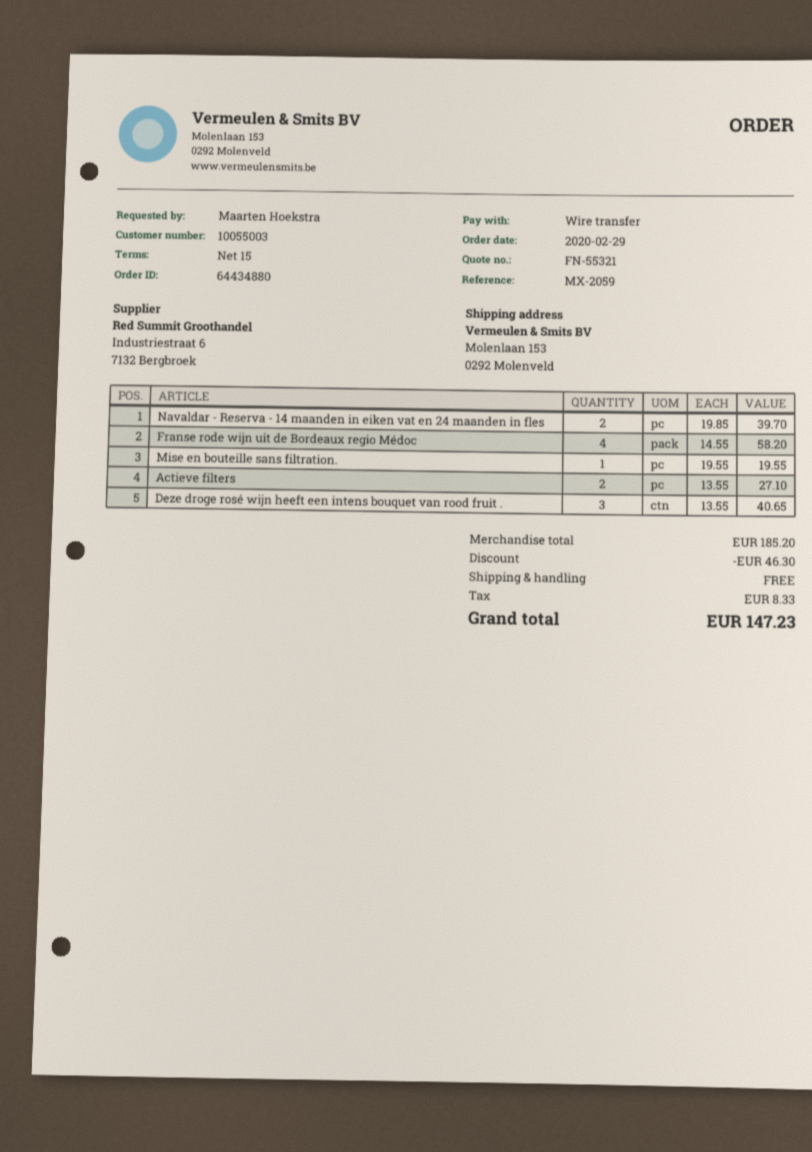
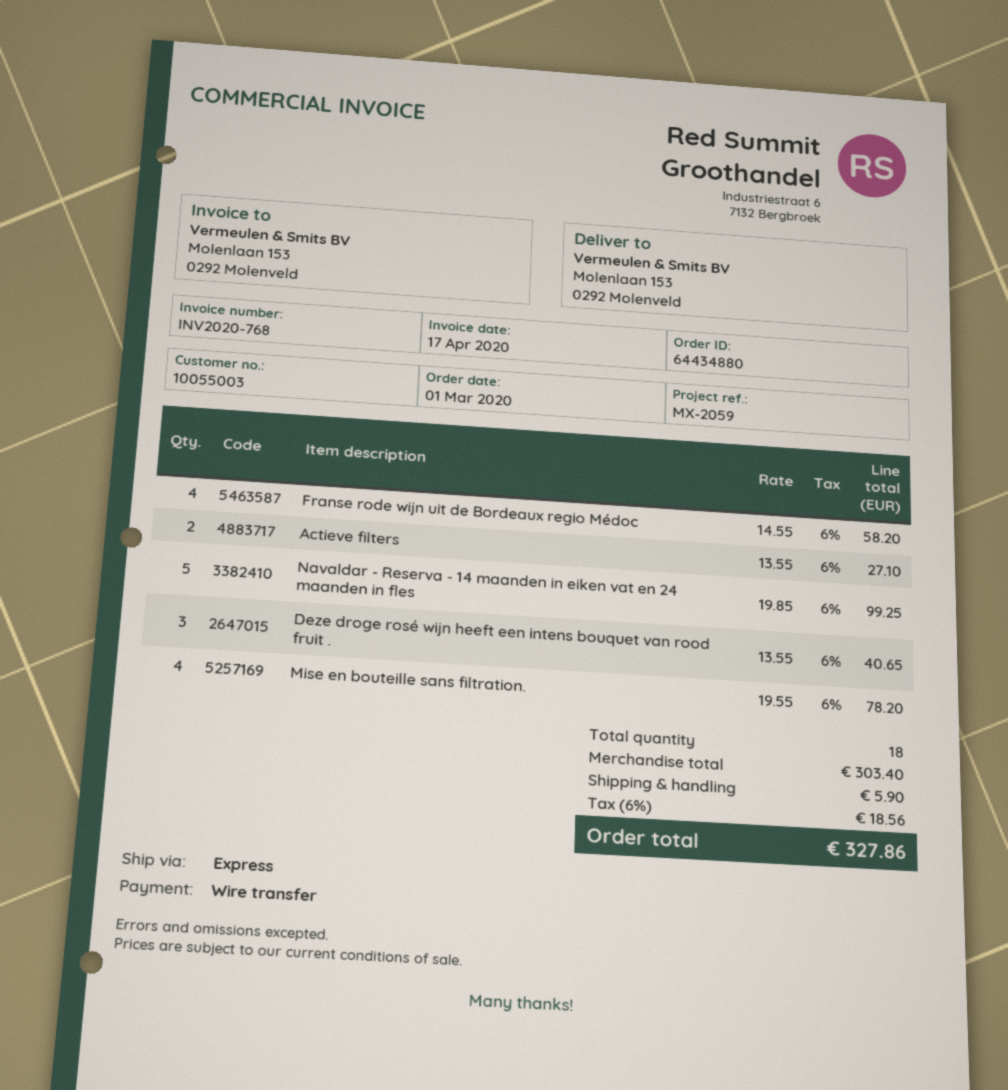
order date: 2020-02-29 -> 2020-03-01
Navaldar - Reserva - 14 maanden in eiken vat en 24 maanden in fles: 2 x 19.85 = 39.70 -> 5 x 19.85 = 99.25
Mise en bouteille sans filtration.: 1 x 19.55 = 19.55 -> 4 x 19.55 = 78.20
subtotal: 185.20 -> 303.40
discount: 46.30 -> none
shipping: 0.00 -> 5.90
tax: 8.33 -> 18.56
total: 147.23 -> 327.86

